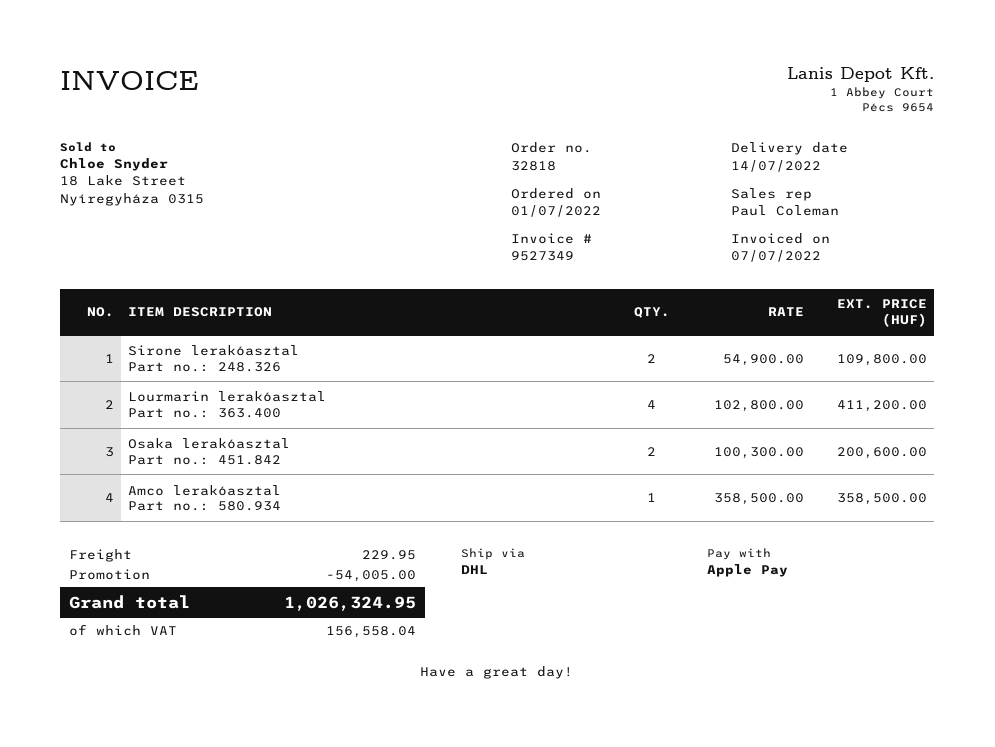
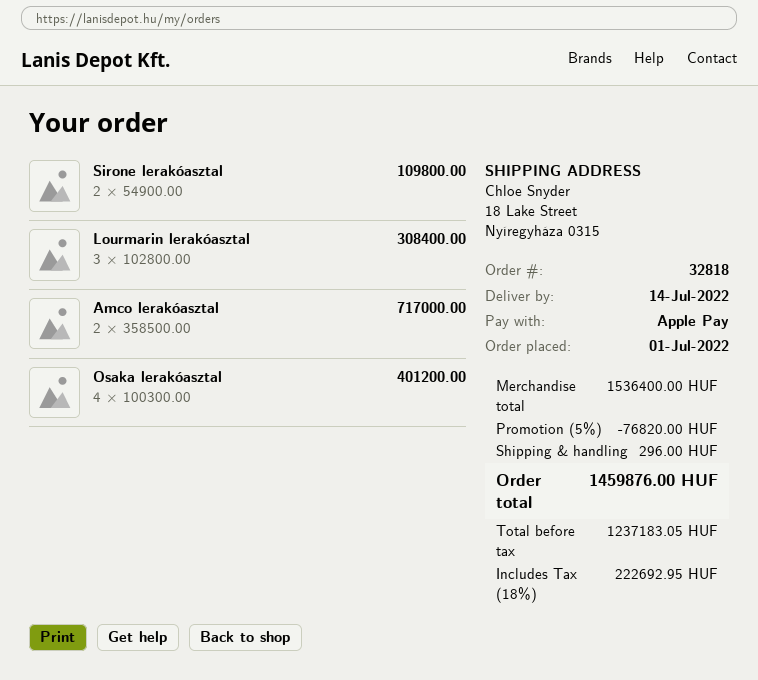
Lourmarin lerakóasztal: 4 x 102800.00 = 411200.00 -> 3 x 102800.00 = 308400.00
Osaka lerakóasztal: 2 x 100300.00 = 200600.00 -> 4 x 100300.00 = 401200.00
Amco lerakóasztal: 1 x 358500.00 = 358500.00 -> 2 x 358500.00 = 717000.00
discount: 54005.00 -> 76820.00
shipping: 229.95 -> 296.00
tax: 156558.04 -> 222692.95
total: 1026324.95 -> 1459876.00

